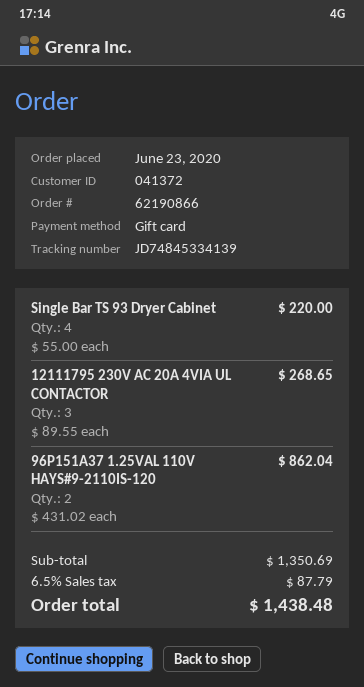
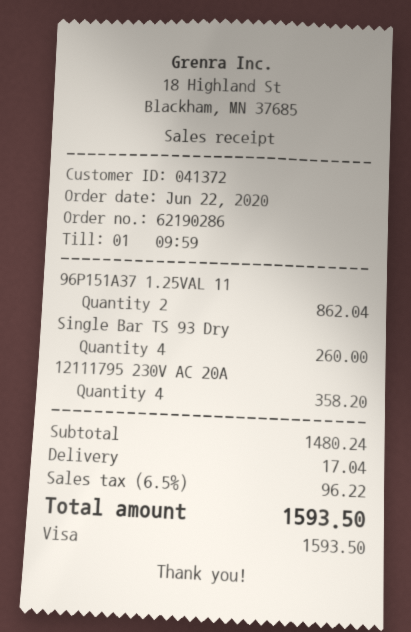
order number: 62190866 -> 62190286
order date: 2020-06-23 -> 2020-06-22
payment method: gift card -> Visa
Single Bar TS 93 Dryer Cabinet: 4 for 220.00 -> 4 for 260.00
12111795 230V AC 20A 4VIA UL CONTACTOR: 3 for 268.65 -> 4 for 358.20
subtotal: 1350.69 -> 1480.24
shipping: none -> 17.04
tax: 6.5% = 87.79 -> 6.5% = 96.22
total: 1438.48 -> 1593.50

